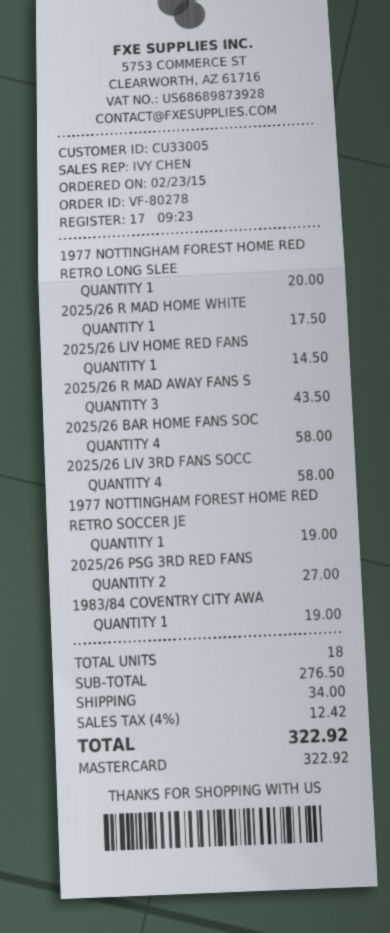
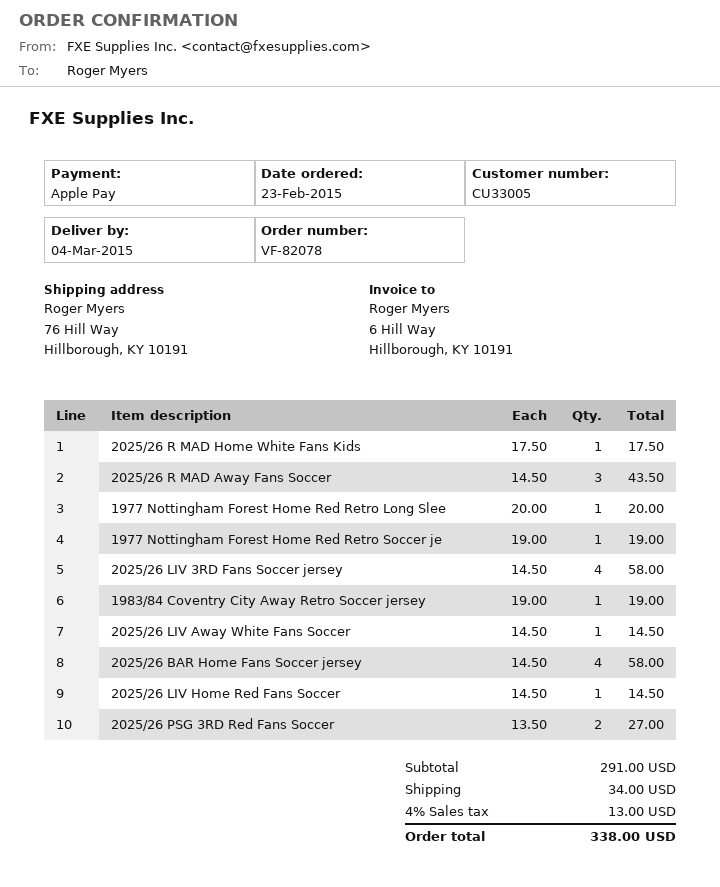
order number: VF-80278 -> VF-82078
payment method: Mastercard -> Apple Pay
2025/26 LIV Away White Fans Soccer: none -> 1 for 14.50
subtotal: 276.50 -> 291.00
tax: 4% = 12.42 -> 4% = 13.00
total: 322.92 -> 338.00

